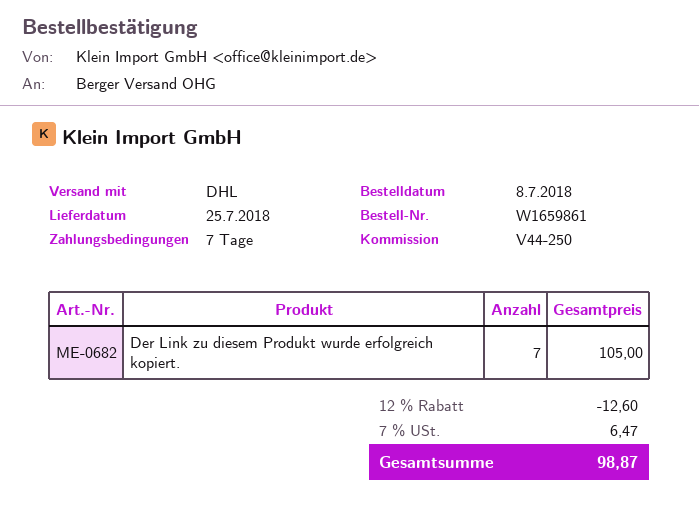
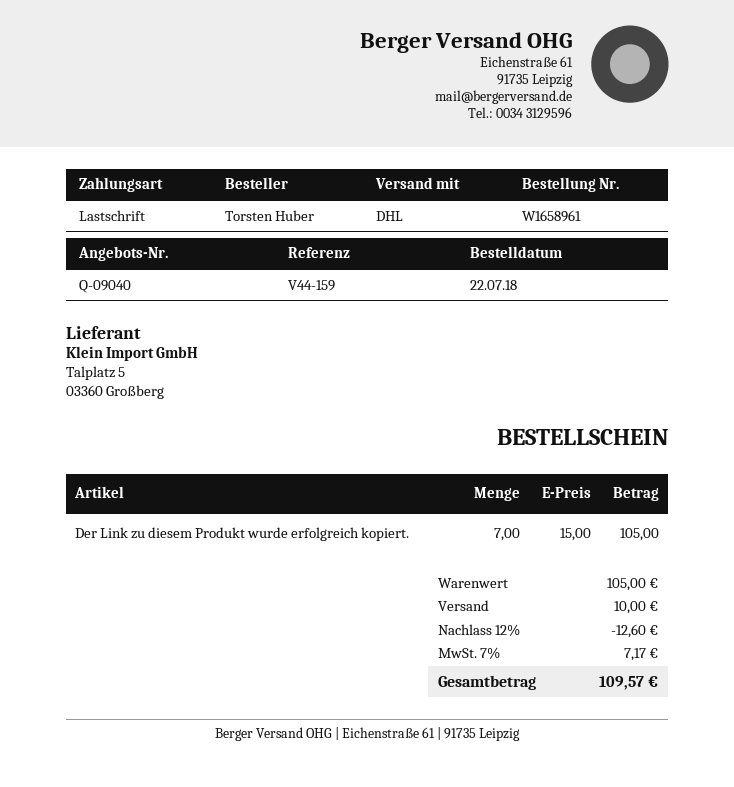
order number: W1659861 -> W1658961
order date: 2018-07-08 -> 2018-07-22
reference: V44-250 -> V44-159
shipping: none -> 10.00
tax: 7% = 6.47 -> 7% = 7.17
total: 98.87 -> 109.57

